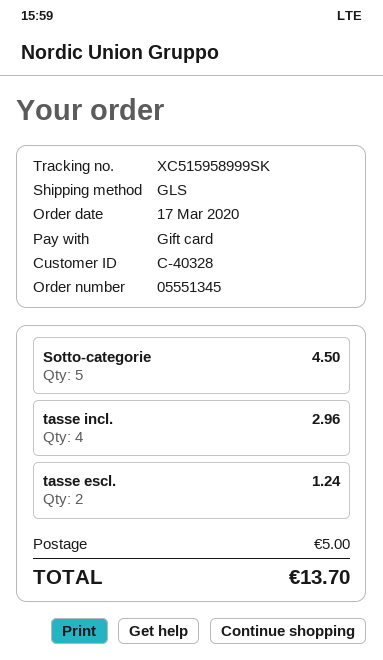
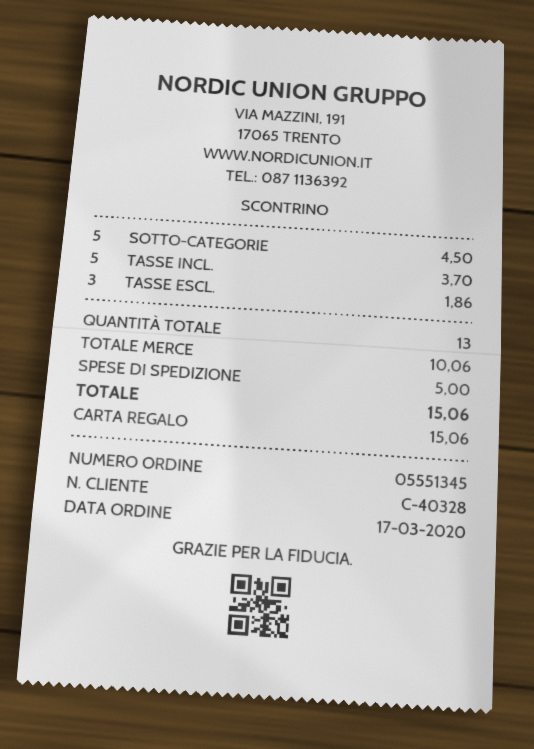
tasse incl.: 4 for 2.96 -> 5 for 3.70
tasse escl.: 2 for 1.24 -> 3 for 1.86
total: 13.70 -> 15.06

